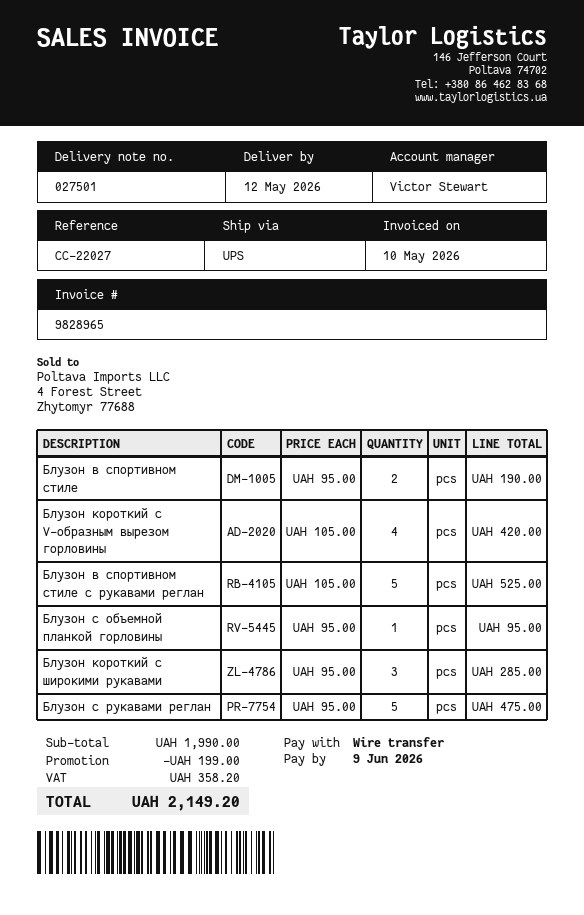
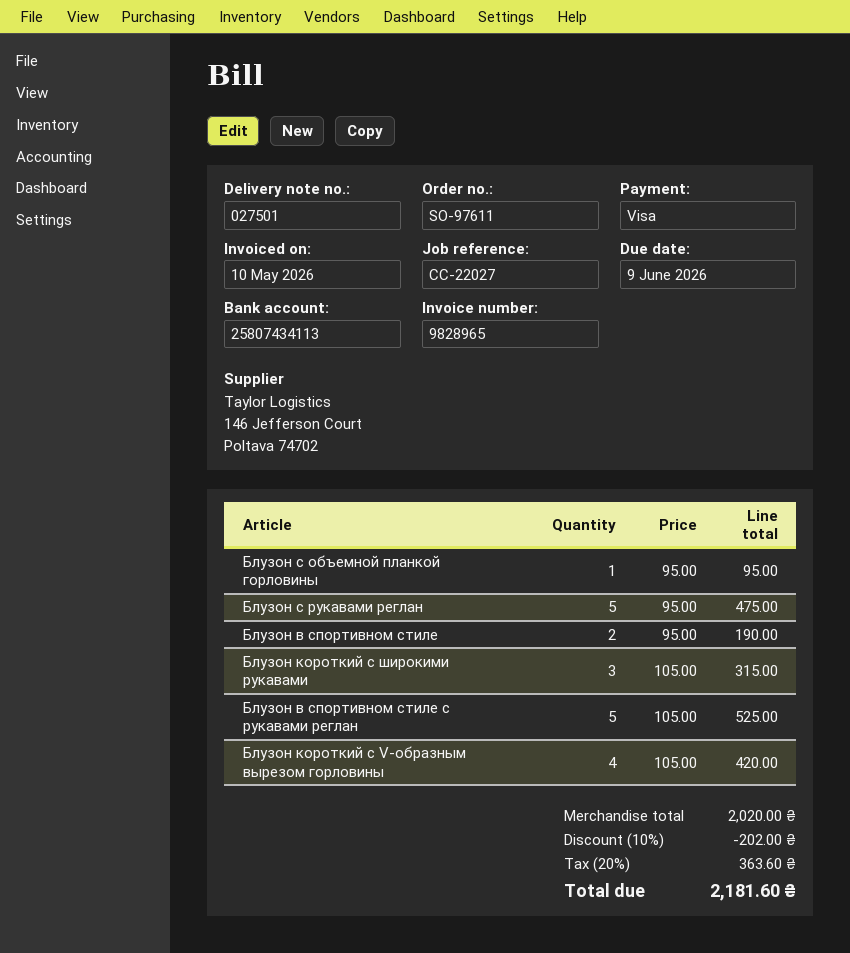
payment method: bank transfer -> Visa
Блузон короткий с широкими рукавами: 3 x 95.00 = 285.00 -> 3 x 105.00 = 315.00
subtotal: 1990.00 -> 2020.00
discount: 199.00 -> 202.00
tax: 358.20 -> 363.60
total: 2149.20 -> 2181.60

